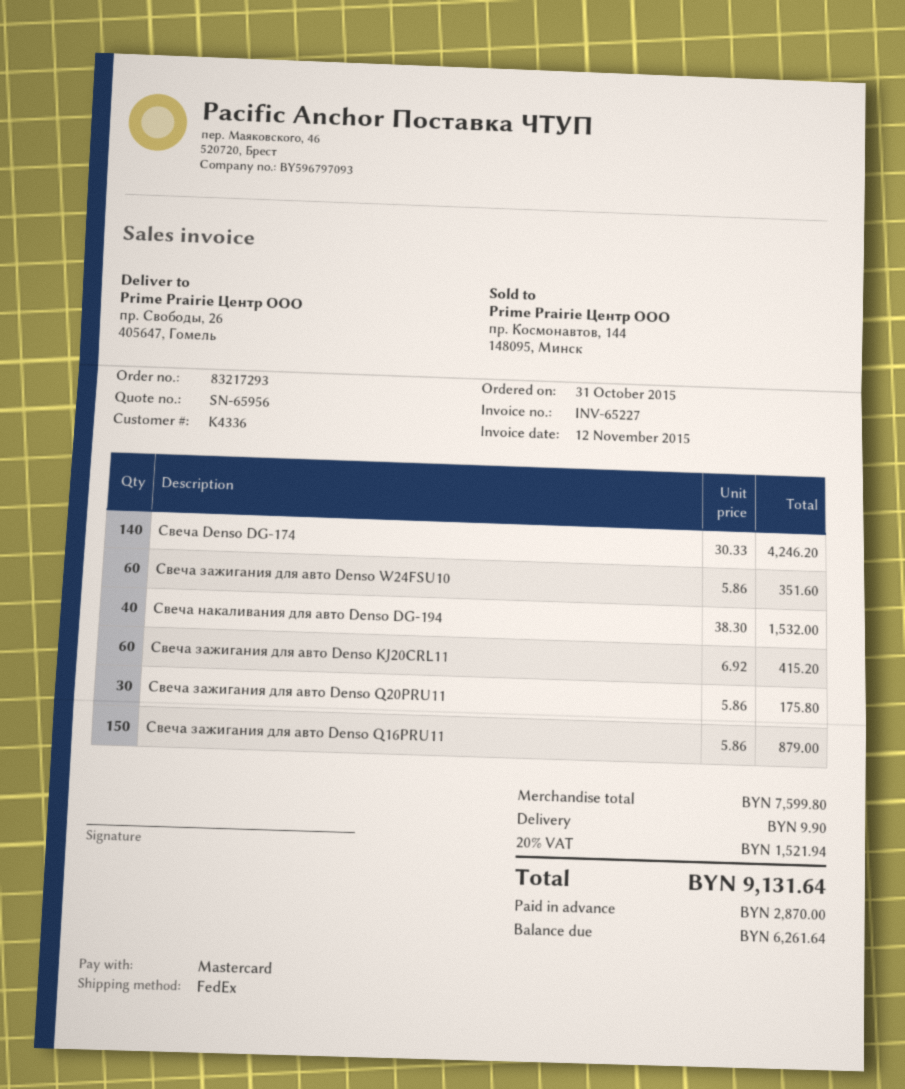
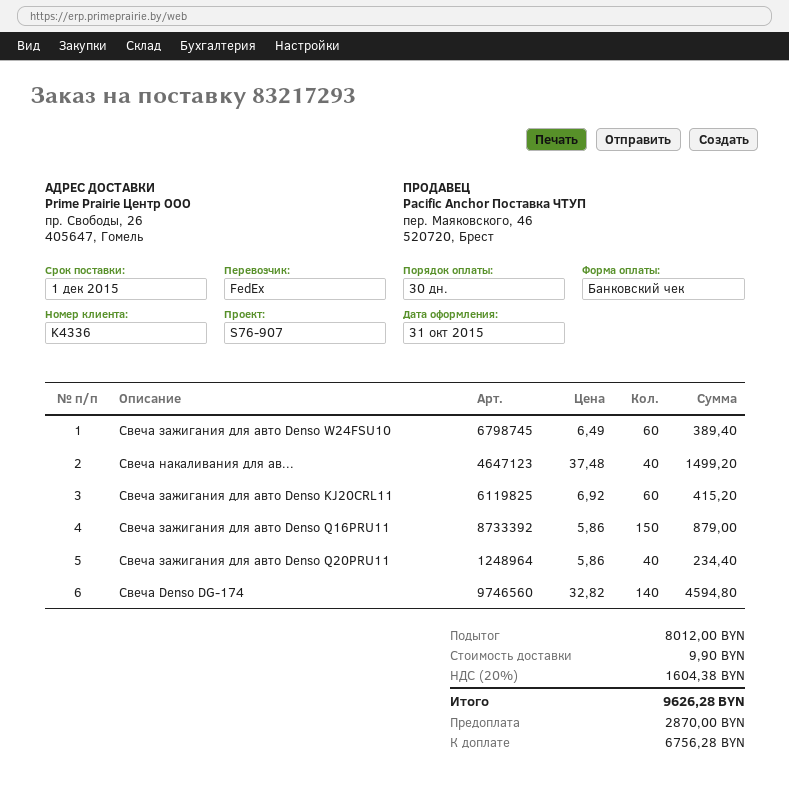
payment method: Mastercard -> cheque
Свеча Denso DG-174: 140 x 30.33 = 4246.20 -> 140 x 32.82 = 4594.80
Свеча зажигания для авто Denso W24FSU10: 60 x 5.86 = 351.60 -> 60 x 6.49 = 389.40
Свеча накаливания для авто Denso DG-194: 40 x 38.30 = 1532.00 -> 40 x 37.48 = 1499.20
Свеча зажигания для авто Denso Q20PRU11: 30 x 5.86 = 175.80 -> 40 x 5.86 = 234.40
subtotal: 7599.80 -> 8012.00
tax: 20% = 1521.94 -> 20% = 1604.38
total: 9131.64 -> 9626.28
balance: 6261.64 -> 6756.28

